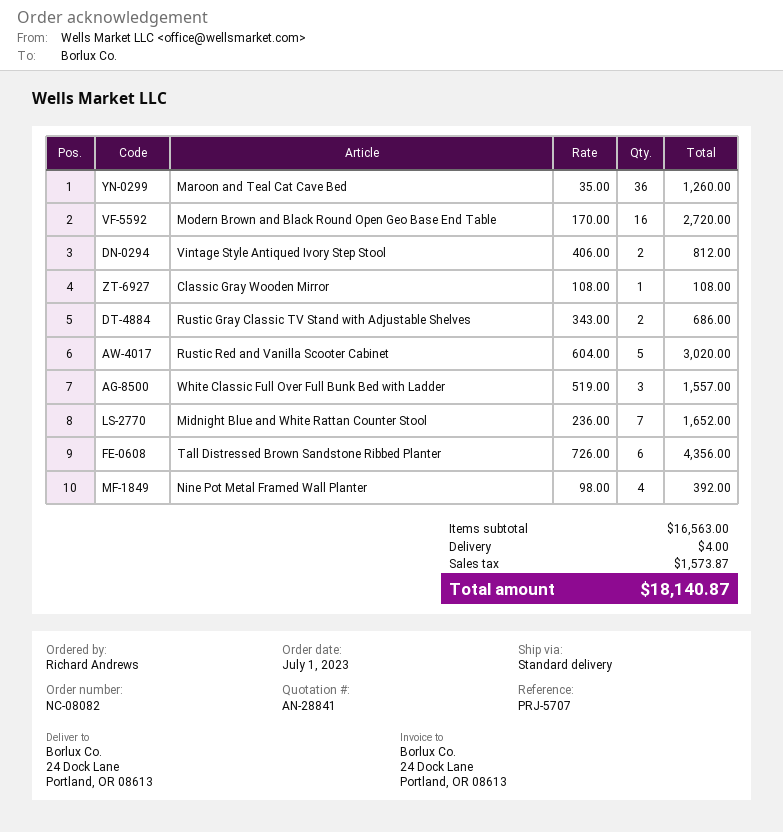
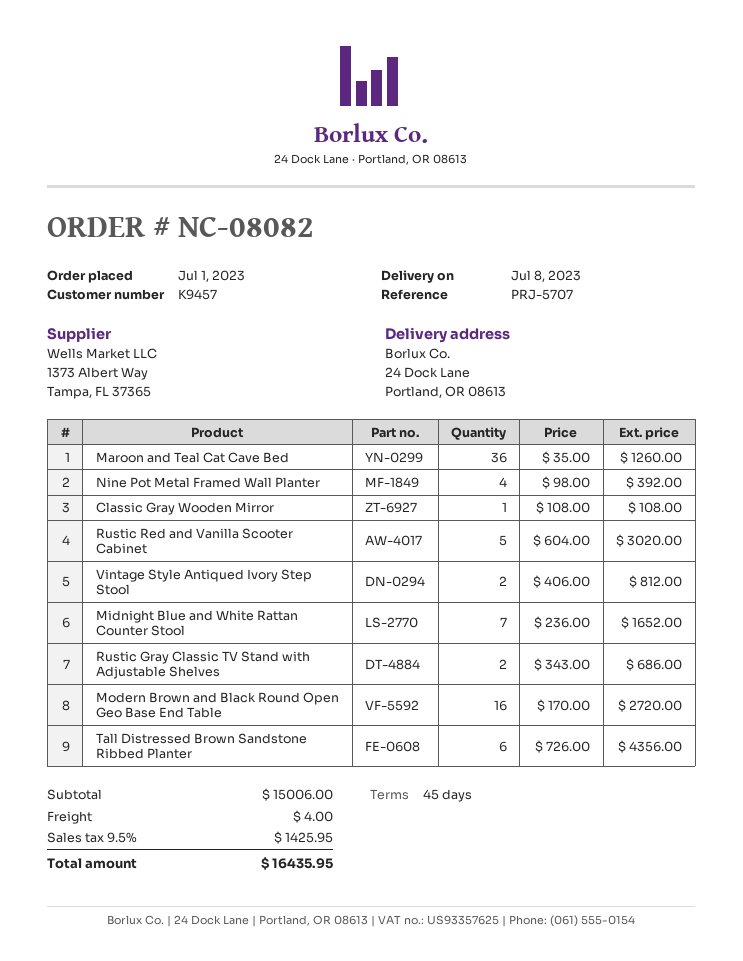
White Classic Full Over Full Bunk Bed with Ladder: 3 x 519.00 = 1557.00 -> none
subtotal: 16563.00 -> 15006.00
tax: 1573.87 -> 1425.95
total: 18140.87 -> 16435.95

